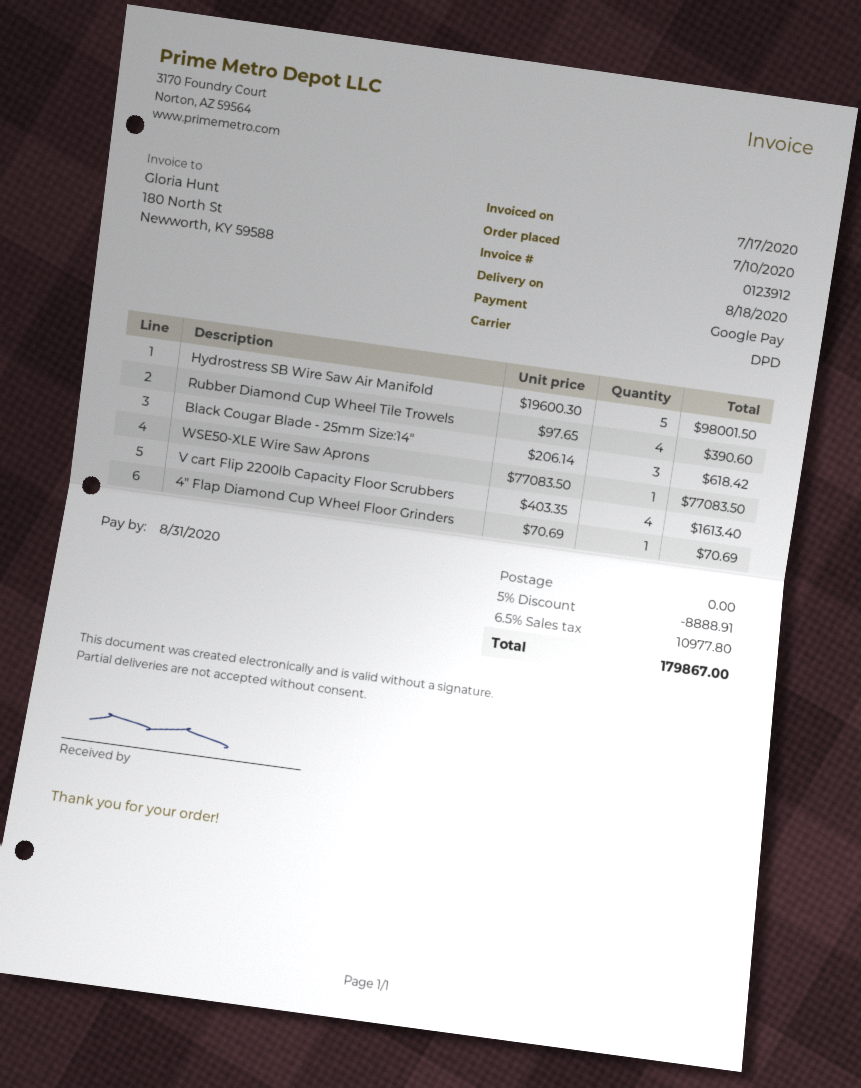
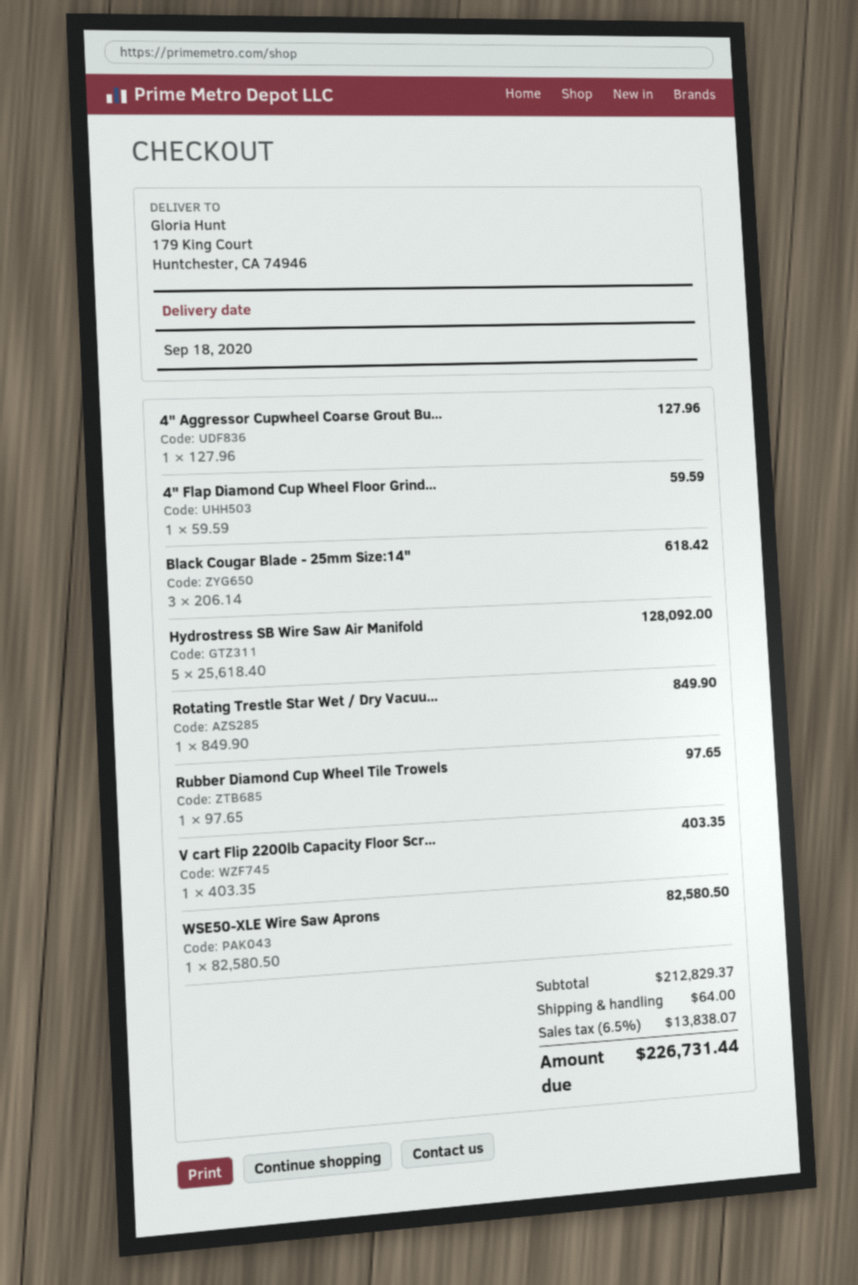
delivery date: 2020-08-18 -> 2020-09-18
Hydrostress SB Wire Saw Air Manifold: 5 x 19600.30 = 98001.50 -> 5 x 25618.40 = 128092.00
Rubber Diamond Cup Wheel Tile Trowels: 4 x 97.65 = 390.60 -> 1 x 97.65 = 97.65
WSE50-XLE Wire Saw Aprons: 1 x 77083.50 = 77083.50 -> 1 x 82580.50 = 82580.50
V cart Flip 2200lb Capacity Floor Scrubbers: 4 x 403.35 = 1613.40 -> 1 x 403.35 = 403.35
4" Flap Diamond Cup Wheel Floor Grinders: 1 x 70.69 = 70.69 -> 1 x 59.59 = 59.59
4" Aggressor Cupwheel Coarse Grout Bu...: none -> 1 x 127.96 = 127.96
Rotating Trestle Star Wet / Dry Vacuu...: none -> 1 x 849.90 = 849.90
discount: 5% = 8888.91 -> none
shipping: 0.00 -> 64.00
tax: 6.5% = 10977.80 -> 6.5% = 13838.07
total: 179867.00 -> 226731.44

